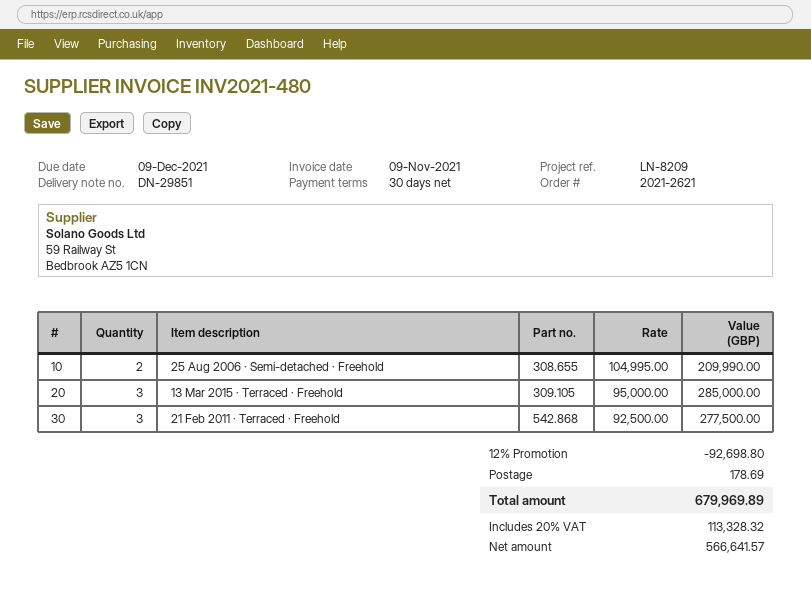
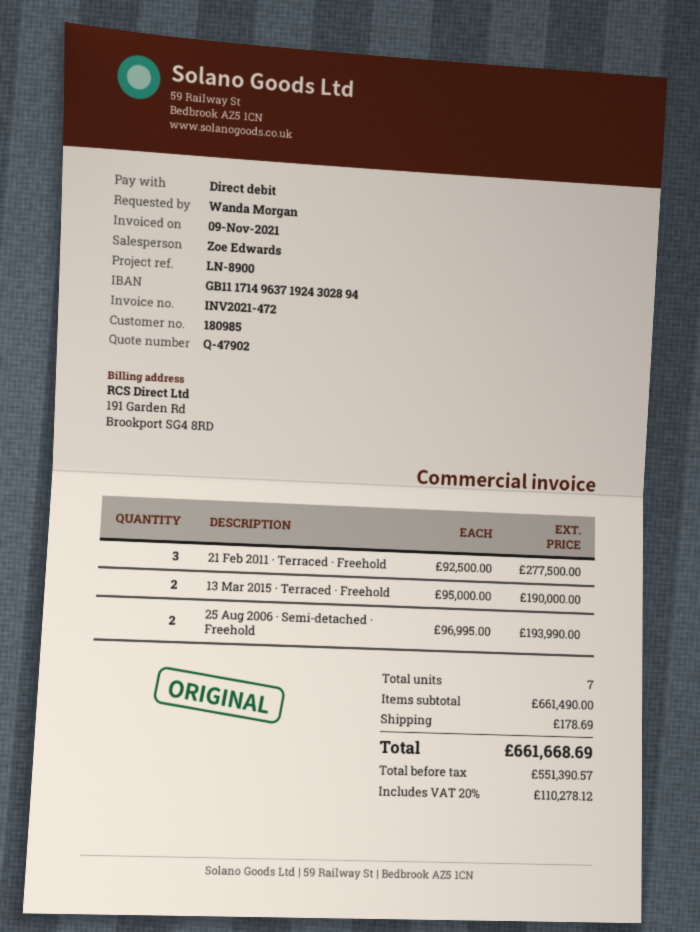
invoice number: INV2021-480 -> INV2021-472
reference: LN-8209 -> LN-8900
25 Aug 2006 · Semi-detached · Freehold: 2 x 104995.00 = 209990.00 -> 2 x 96995.00 = 193990.00
13 Mar 2015 · Terraced · Freehold: 3 x 95000.00 = 285000.00 -> 2 x 95000.00 = 190000.00
discount: 12% = 92698.80 -> none
net: 566641.57 -> 551390.57
tax: 20% = 113328.32 -> 20% = 110278.12
total: 679969.89 -> 661668.69

